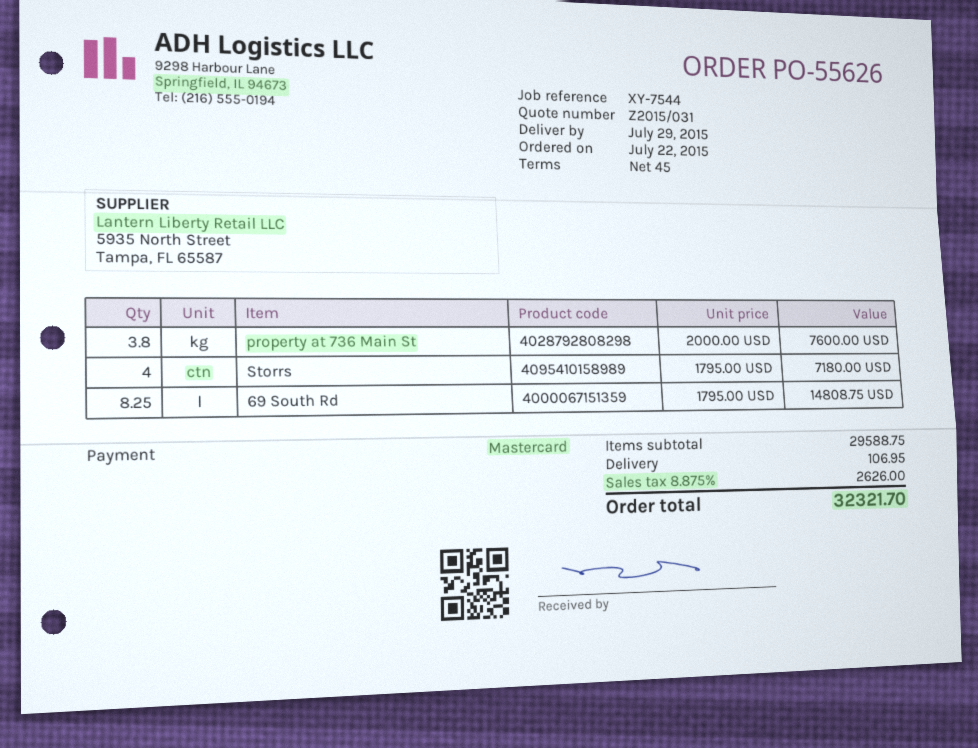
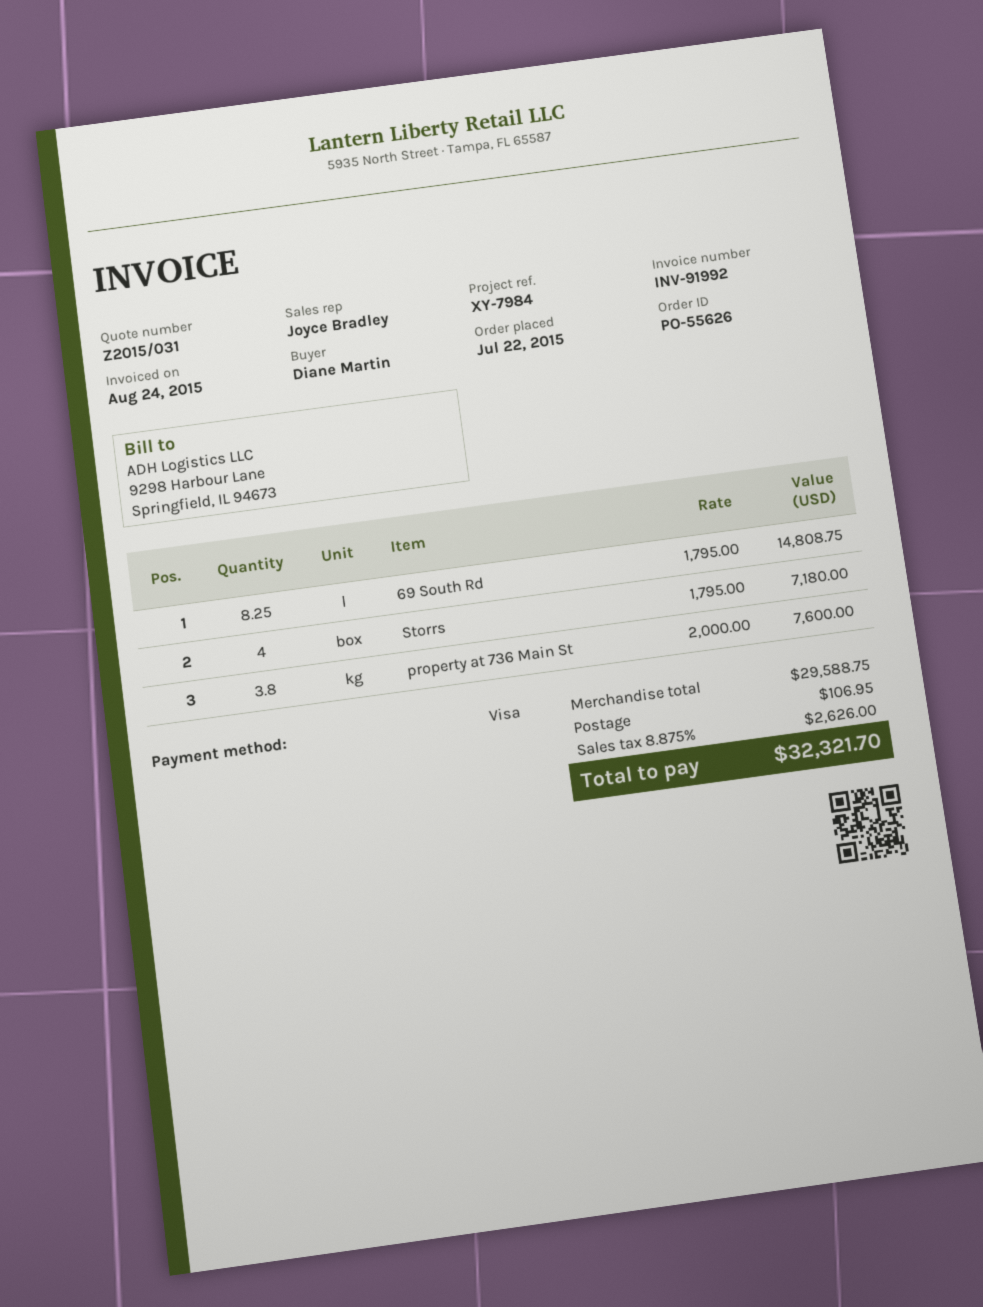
reference: XY-7544 -> XY-7984
payment method: Mastercard -> Visa

